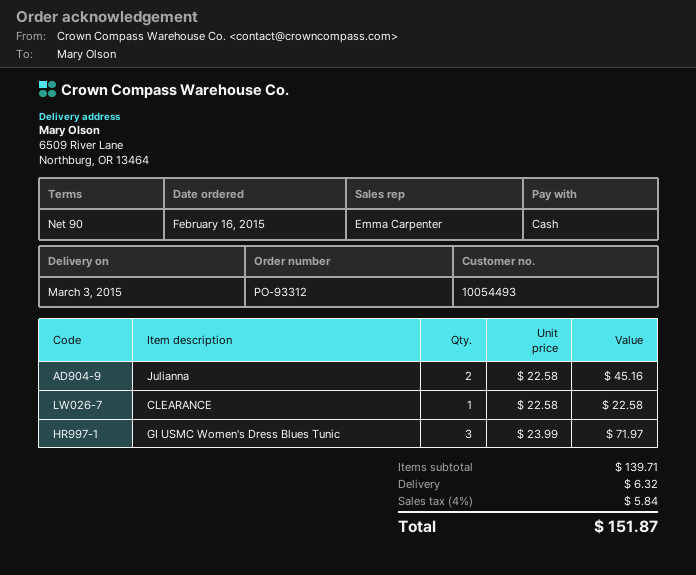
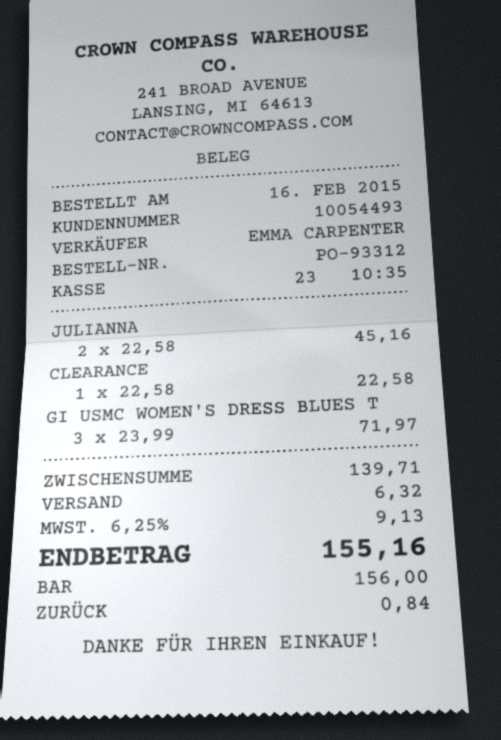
tax: 4% = 5.84 -> 6.25% = 9.13
total: 151.87 -> 155.16

